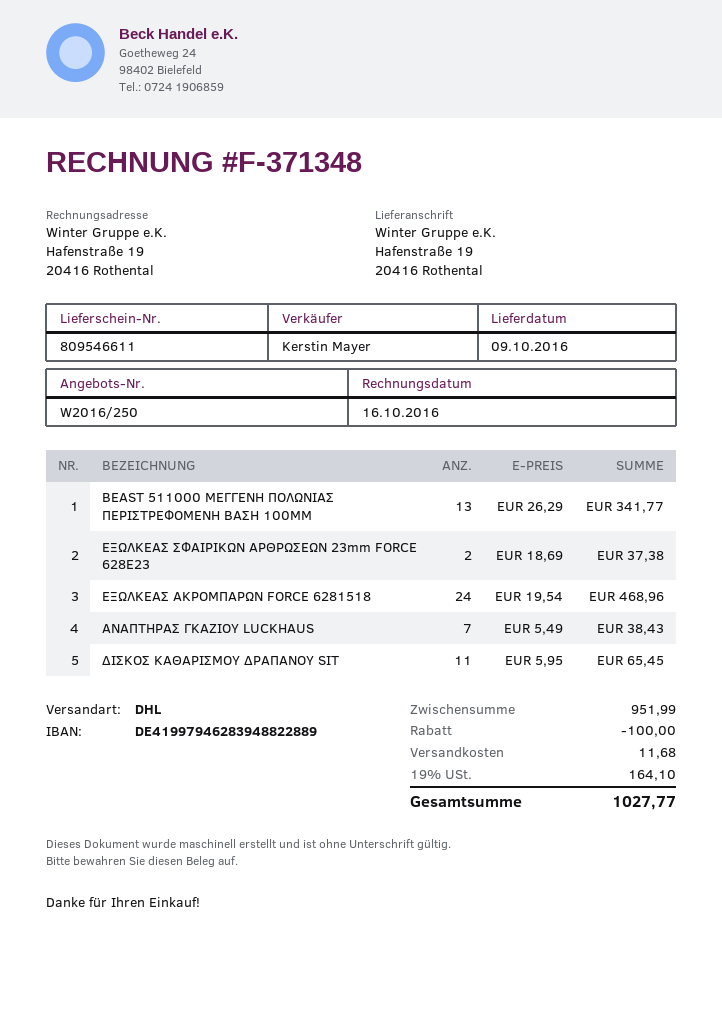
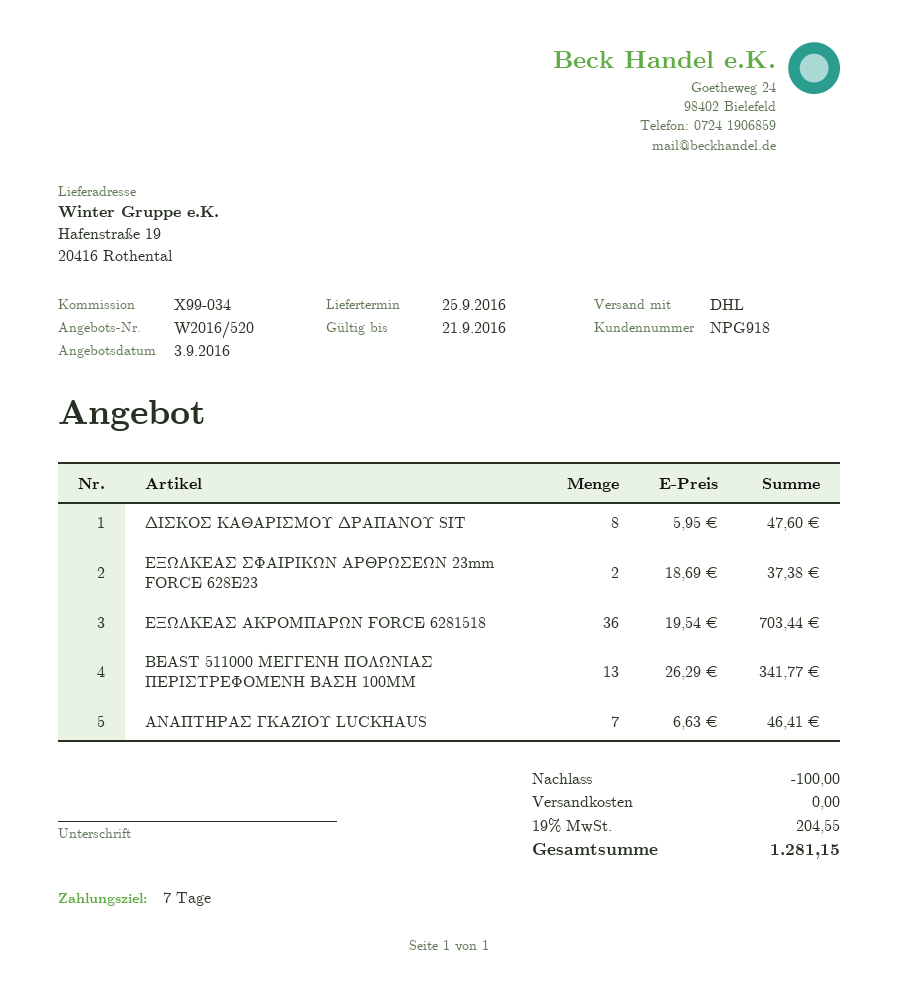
quote number: W2016/250 -> W2016/520
delivery date: 2016-10-09 -> 2016-09-25
ΕΞΩΛΚΕΑΣ ΑΚΡΟΜΠΑΡΩΝ FORCE 6281518: 24 x 19.54 = 468.96 -> 36 x 19.54 = 703.44
ΑΝΑΠΤΗΡΑΣ ΓΚΑΖΙΟΥ LUCKHAUS: 7 x 5.49 = 38.43 -> 7 x 6.63 = 46.41
ΔΙΣΚΟΣ ΚΑΘΑΡΙΣΜΟΥ ΔΡΑΠΑΝΟΥ SIT: 11 x 5.95 = 65.45 -> 8 x 5.95 = 47.60
shipping: 11.68 -> 0.00
tax: 19% = 164.10 -> 19% = 204.55
total: 1027.77 -> 1281.15

